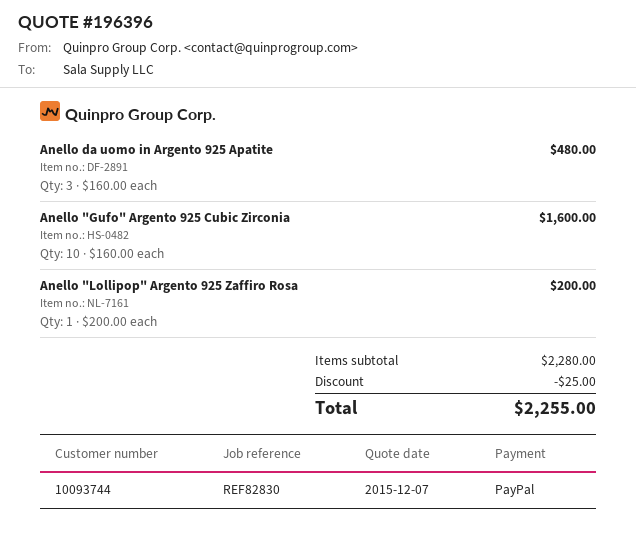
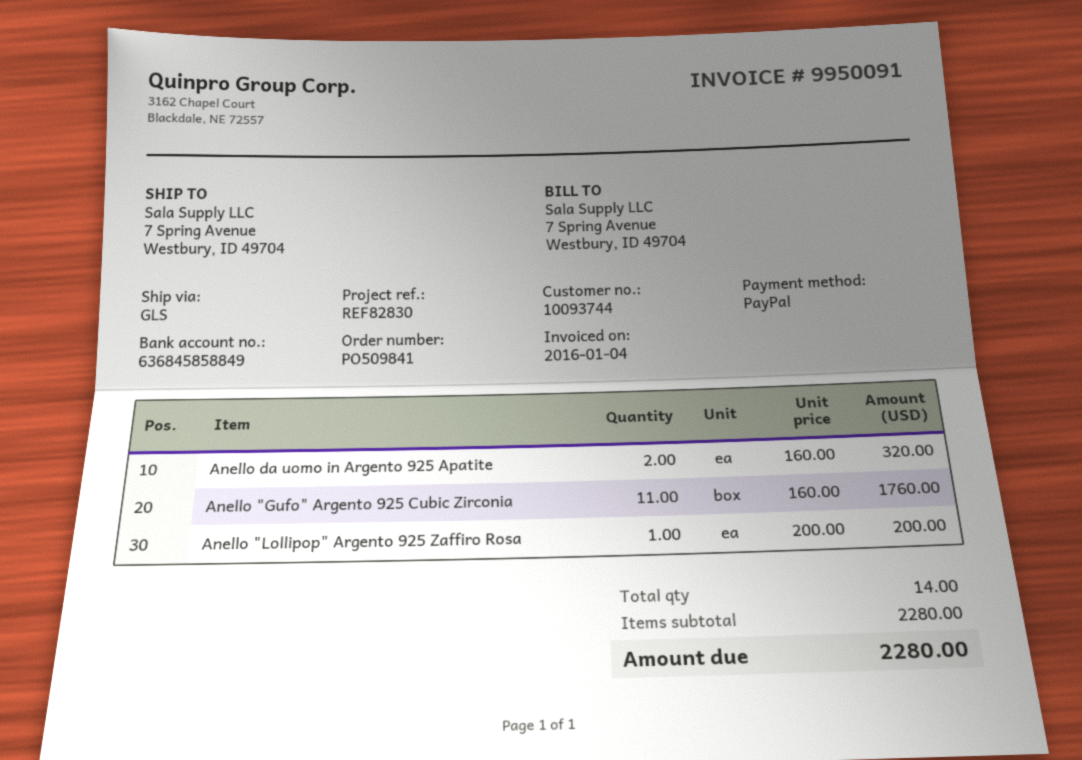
Anello da uomo in Argento 925 Apatite: 3 x 160.00 = 480.00 -> 2 x 160.00 = 320.00
Anello "Gufo" Argento 925 Cubic Zirconia: 10 x 160.00 = 1600.00 -> 11 x 160.00 = 1760.00
discount: 25.00 -> none
total: 2255.00 -> 2280.00

